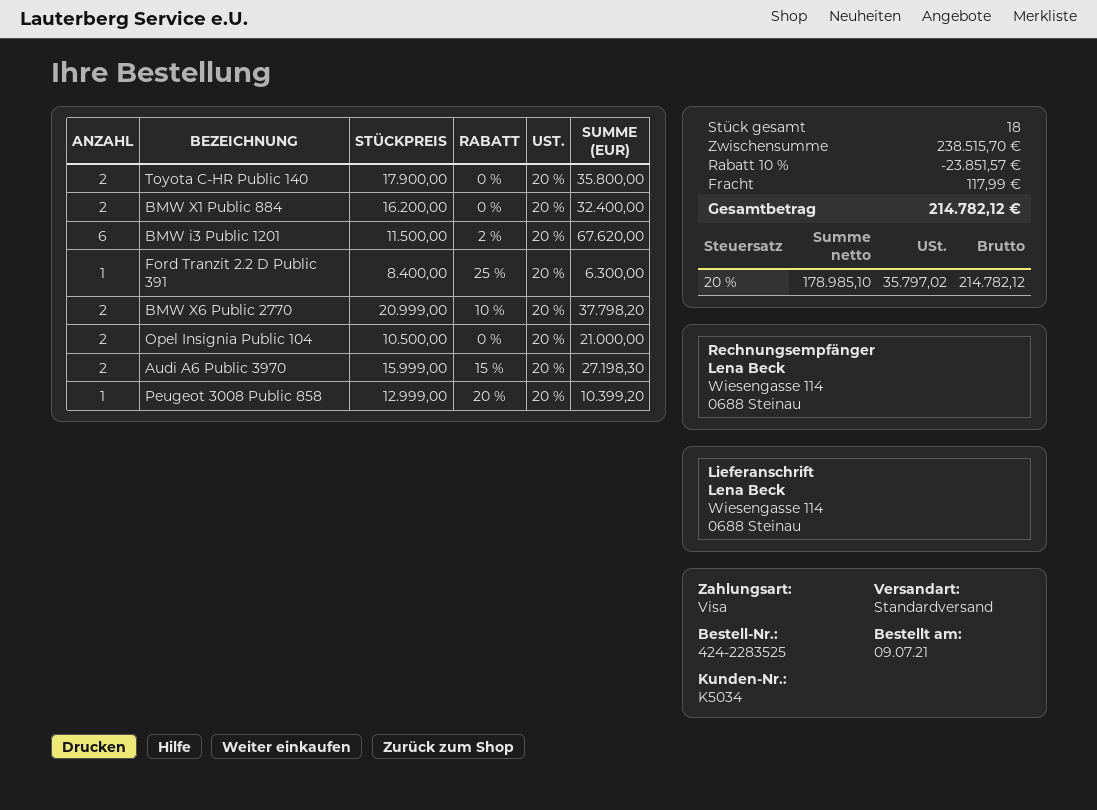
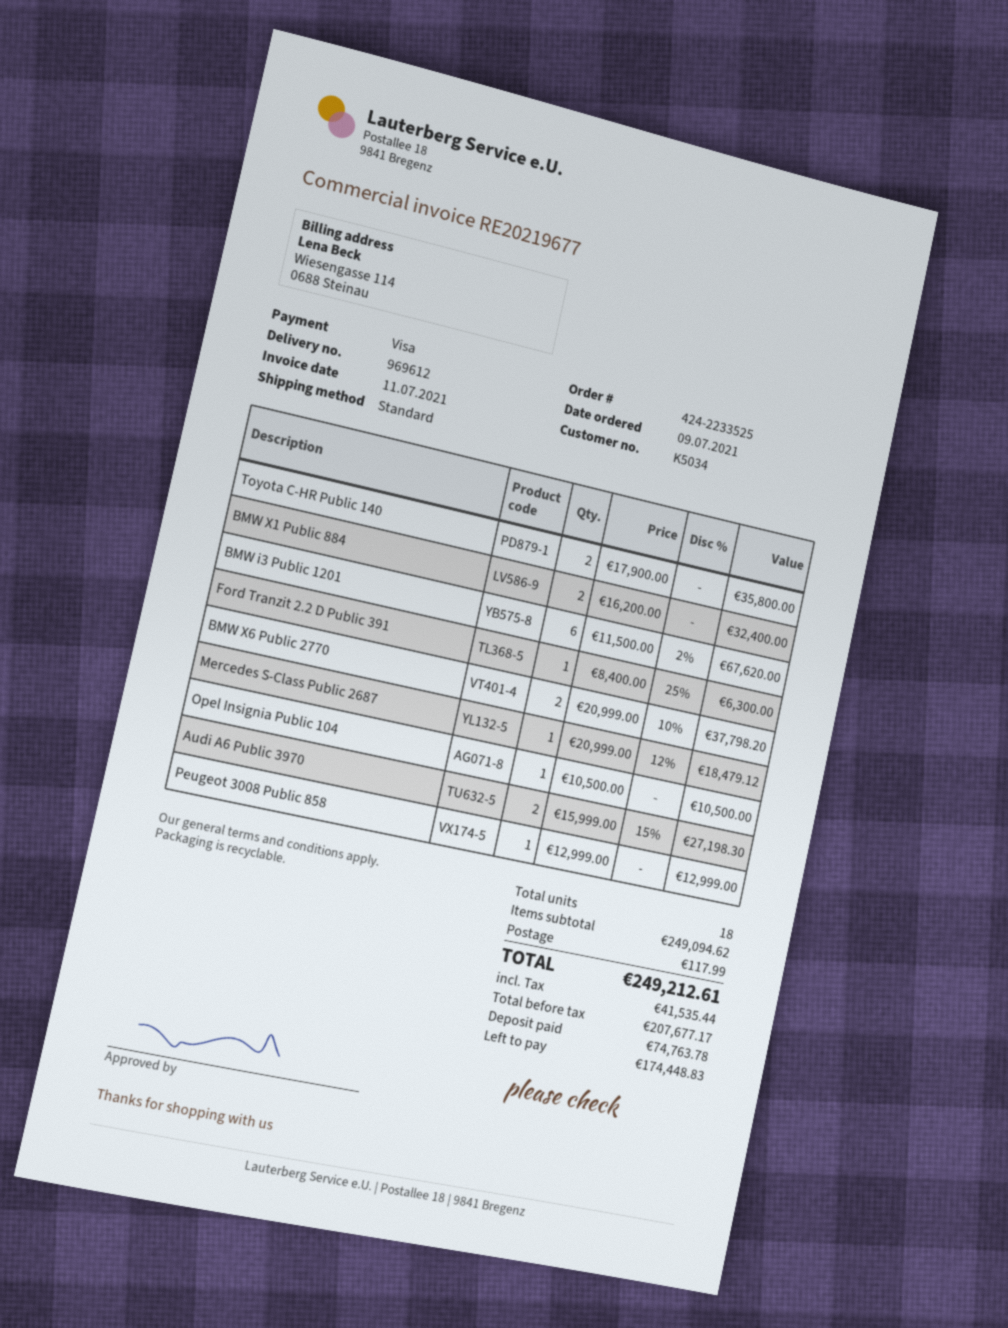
order number: 424-2283525 -> 424-2233525
Opel Insignia Public 104: 2 x 10500.00 = 21000.00 -> 1 x 10500.00 = 10500.00
Peugeot 3008 Public 858: 1 x 12999.00 - 20% = 10399.20 -> 1 x 12999.00 = 12999.00
Mercedes S-Class Public 2687: none -> 1 x 20999.00 - 12% = 18479.12
subtotal: 238515.70 -> 249094.62
discount: 10% = 23851.57 -> none
net: 178985.10 -> 207677.17
tax: 35797.02 -> 41535.44
total: 214782.12 -> 249212.61

